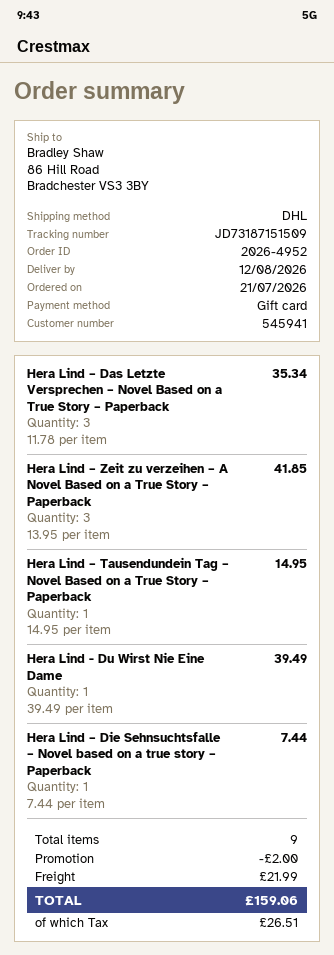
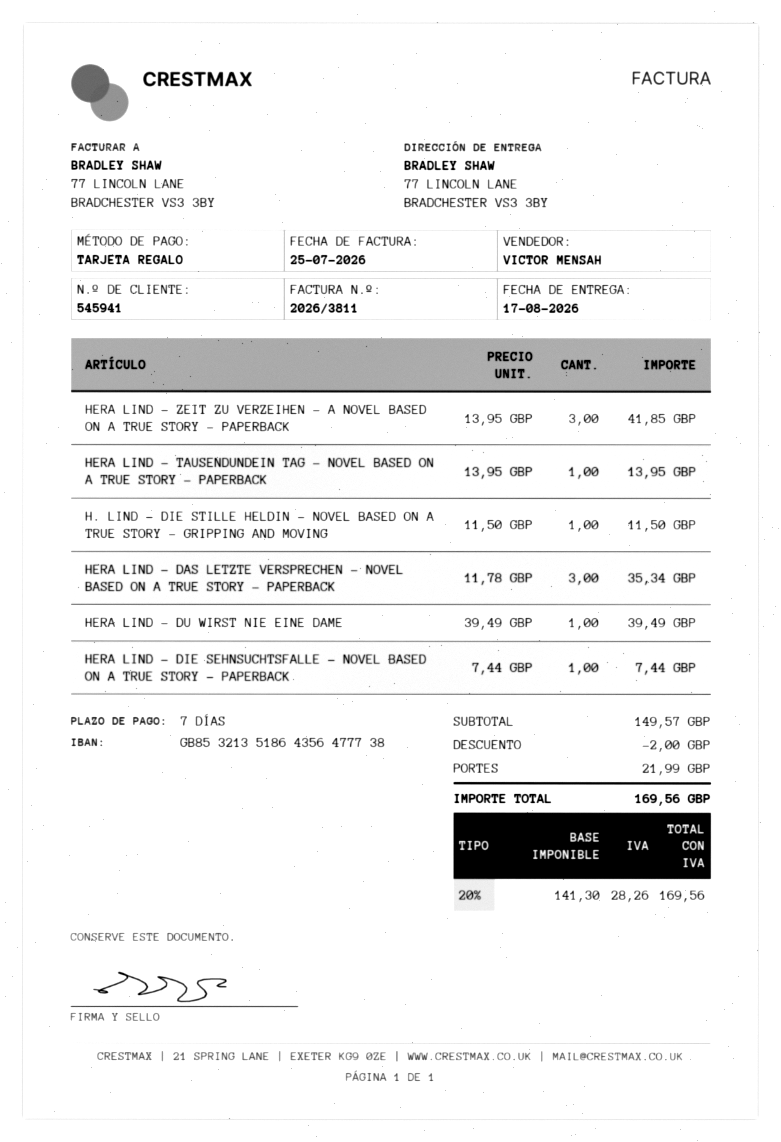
delivery date: 2026-08-12 -> 2026-08-17
ship to: 86 Hill Road, Bradchester VS3 3BY -> 77 LINCOLN LANE, BRADCHESTER VS3 3BY
Hera Lind – Tausendundein Tag – Novel Based on a True Story – Paperback: 1 x 14.95 = 14.95 -> 1 x 13.95 = 13.95
H. LIND – DIE STILLE HELDIN – NOVEL BASED ON A TRUE STORY – GRIPPING AND MOVING: none -> 1 x 11.50 = 11.50
tax: 26.51 -> 28.26
total: 159.06 -> 169.56

